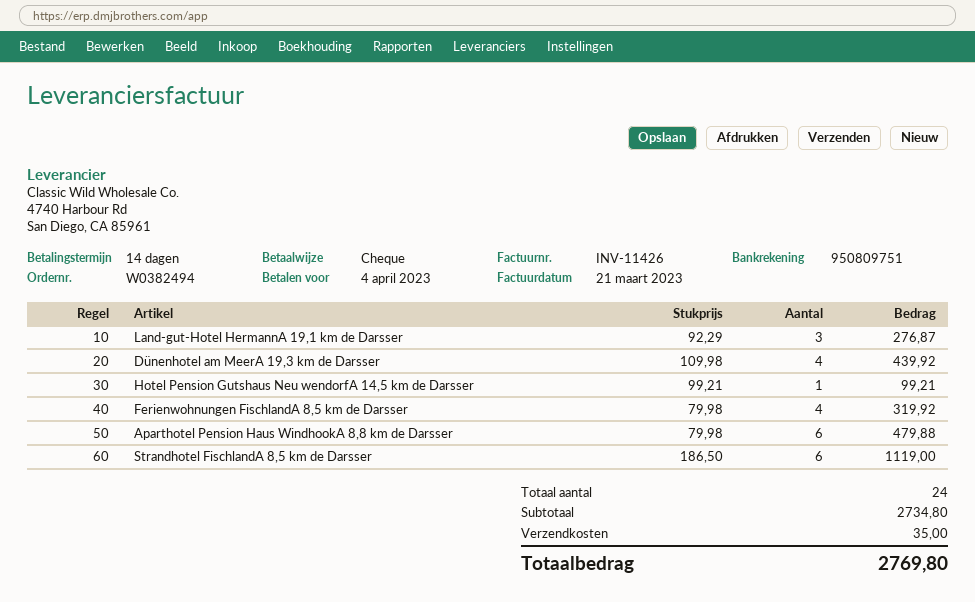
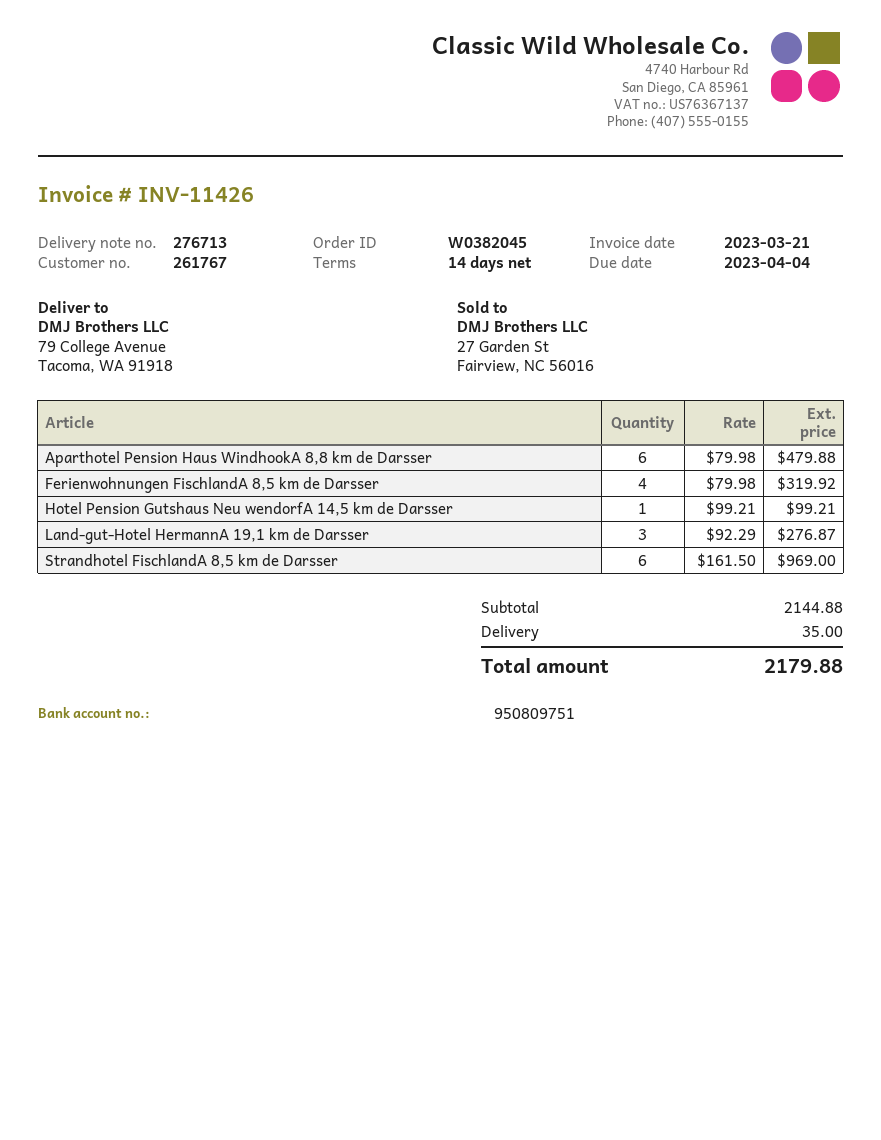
order number: W0382494 -> W0382045
Dünenhotel am MeerA 19,3 km de Darsser: 4 x 109.98 = 439.92 -> none
Strandhotel FischlandA 8,5 km de Darsser: 6 x 186.50 = 1119.00 -> 6 x 161.50 = 969.00
subtotal: 2734.80 -> 2144.88
total: 2769.80 -> 2179.88

